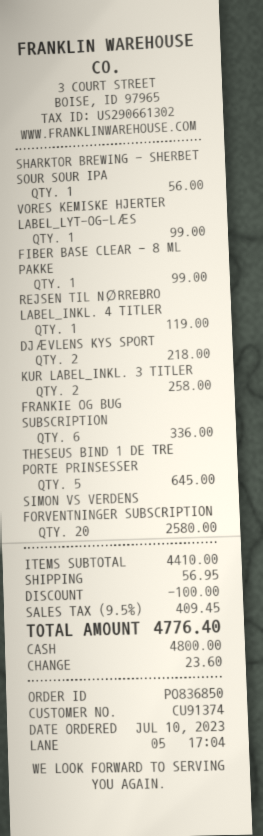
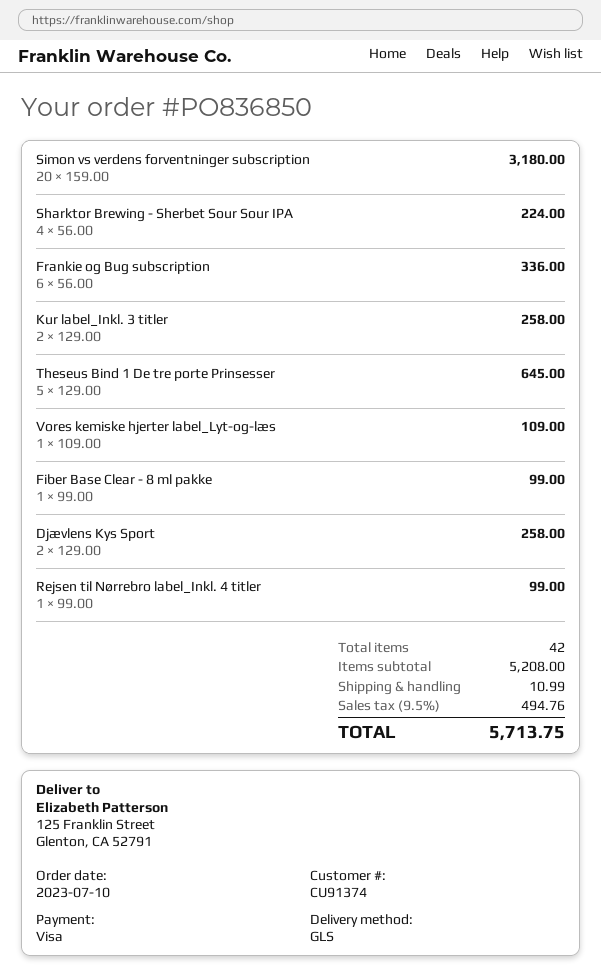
payment method: cash -> Visa
SHARKTOR BREWING - SHERBET SOUR SOUR IPA: 1 for 56.00 -> 4 for 224.00
VORES KEMISKE HJERTER LABEL_LYT-OG-LÆS: 1 for 99.00 -> 1 for 109.00
REJSEN TIL NØRREBRO LABEL_INKL. 4 TITLER: 1 for 119.00 -> 1 for 99.00
DJÆVLENS KYS SPORT: 2 for 218.00 -> 2 for 258.00
SIMON VS VERDENS FORVENTNINGER SUBSCRIPTION: 20 for 2580.00 -> 20 for 3180.00
subtotal: 4410.00 -> 5208.00
discount: 100.00 -> none
shipping: 56.95 -> 10.99
tax: 9.5% = 409.45 -> 9.5% = 494.76
total: 4776.40 -> 5713.75

